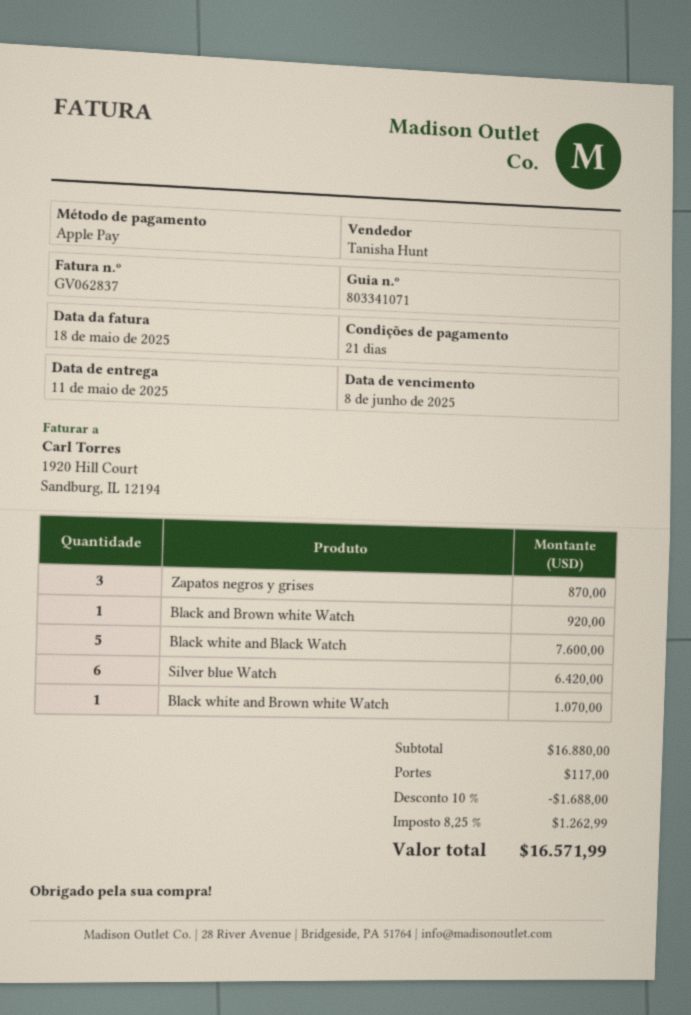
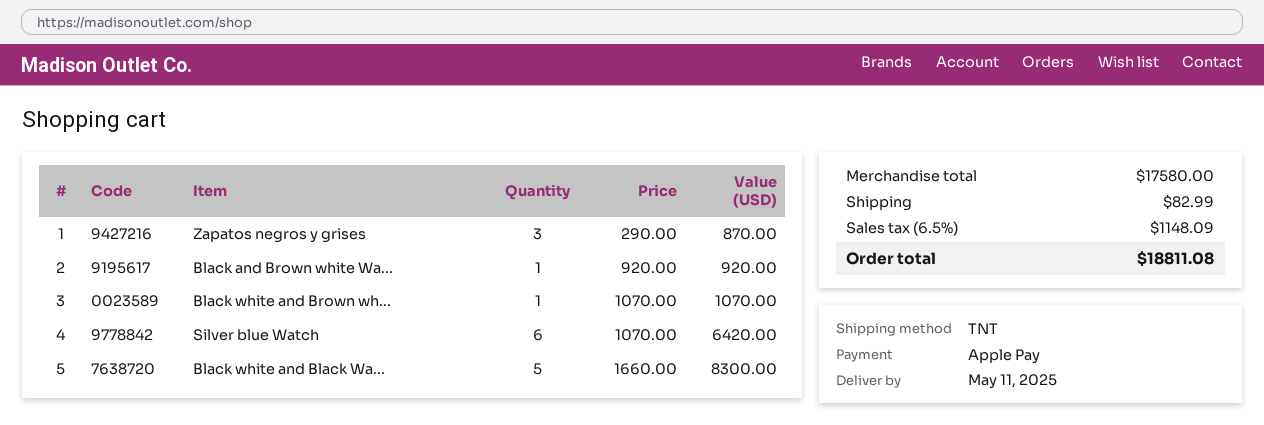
Black white and Black Watch: 5 for 7600.00 -> 5 for 8300.00
subtotal: 16880.00 -> 17580.00
discount: 10% = 1688.00 -> none
shipping: 117.00 -> 82.99
tax: 8.25% = 1262.99 -> 6.5% = 1148.09
total: 16571.99 -> 18811.08

